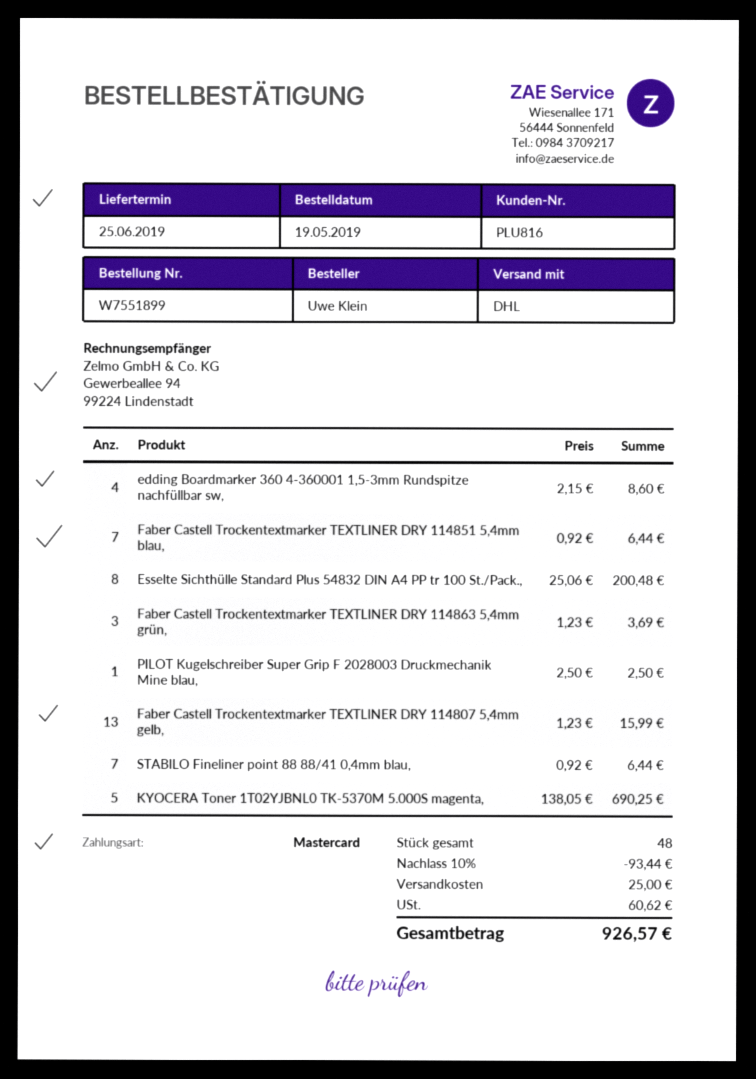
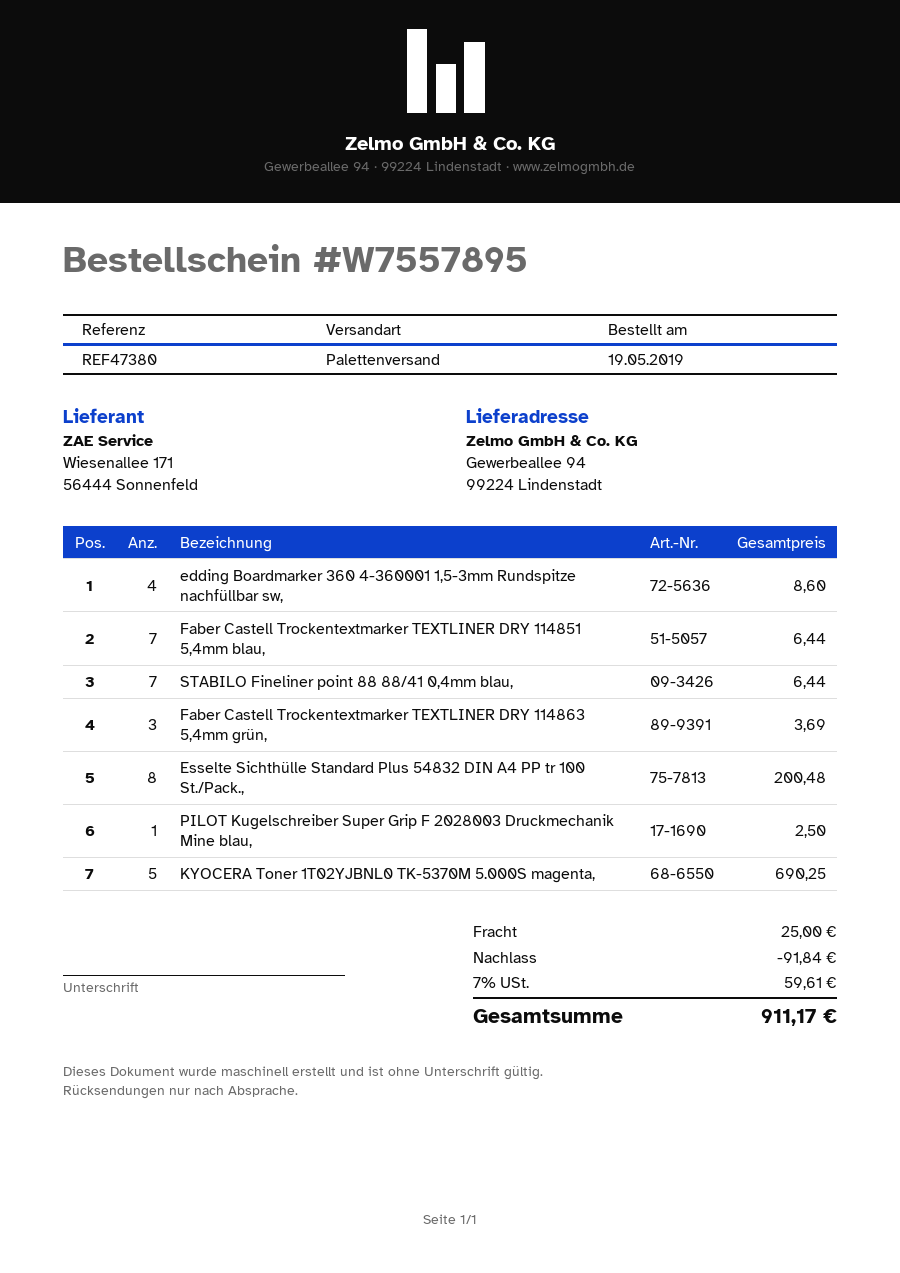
order number: W7551899 -> W7557895
shipping method: DHL -> pallet freight
Faber Castell Trockentextmarker TEXTLINER DRY 114807 5,4mm gelb,: 13 for 15.99 -> none
discount: 93.44 -> 91.84
tax: 60.62 -> 59.61
total: 926.57 -> 911.17

